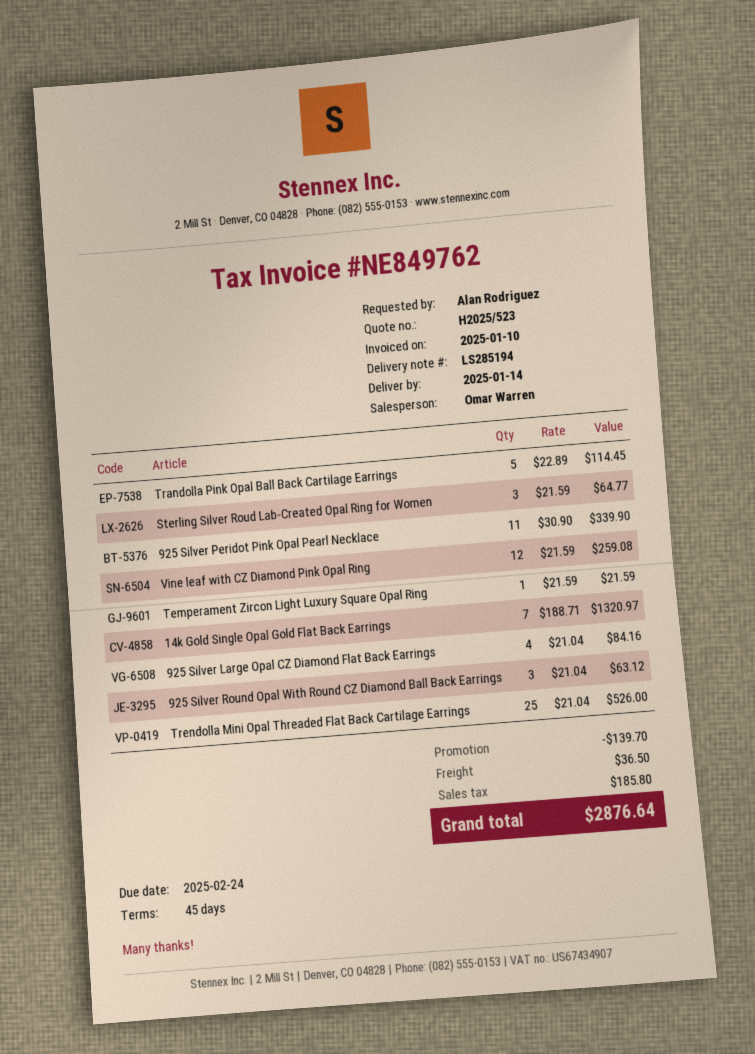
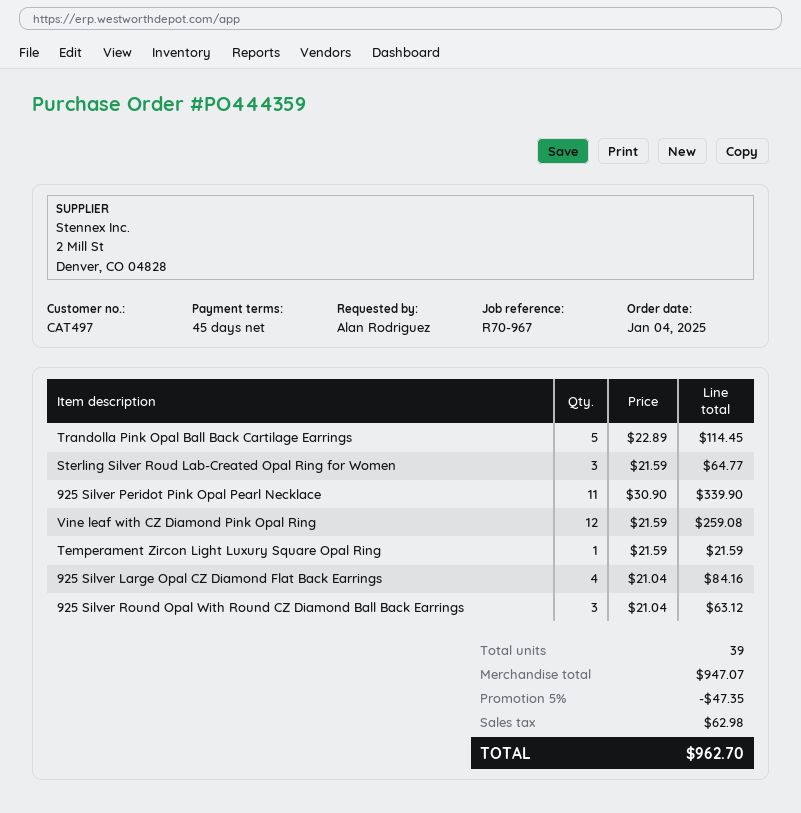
14k Gold Single Opal Gold Flat Back Earrings: 7 x 188.71 = 1320.97 -> none
Trendolla Mini Opal Threaded Flat Back Cartilage Earrings: 25 x 21.04 = 526.00 -> none
discount: 139.70 -> 47.35
shipping: 36.50 -> none
tax: 185.80 -> 62.98
total: 2876.64 -> 962.70

